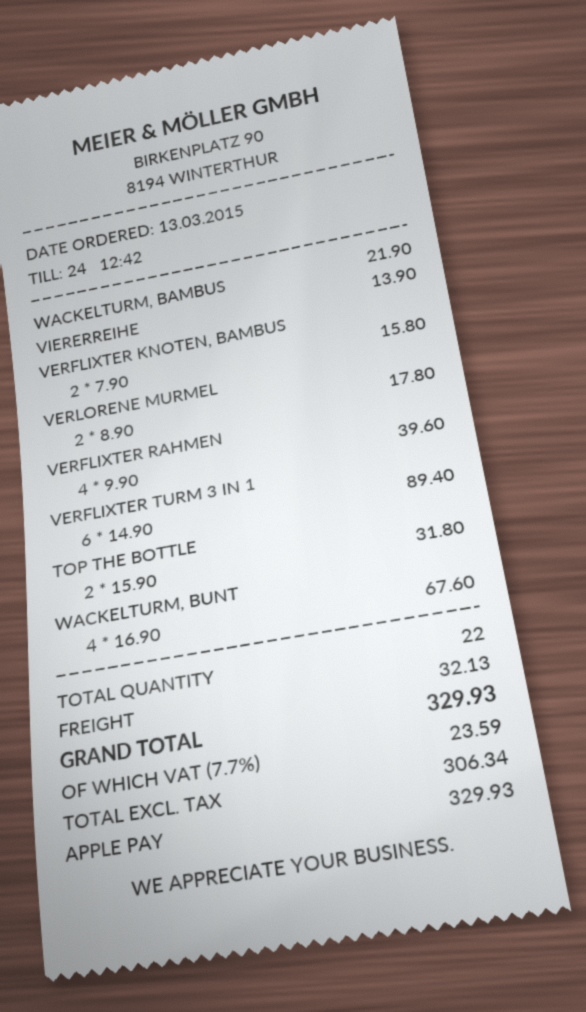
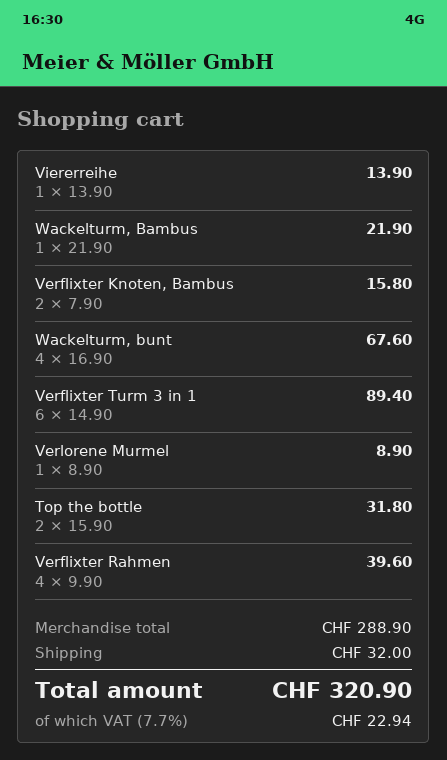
VERLORENE MURMEL: 2 x 8.90 = 17.80 -> 1 x 8.90 = 8.90
shipping: 32.13 -> 32.00
tax: 7.7% = 23.59 -> 7.7% = 22.94
total: 329.93 -> 320.90

